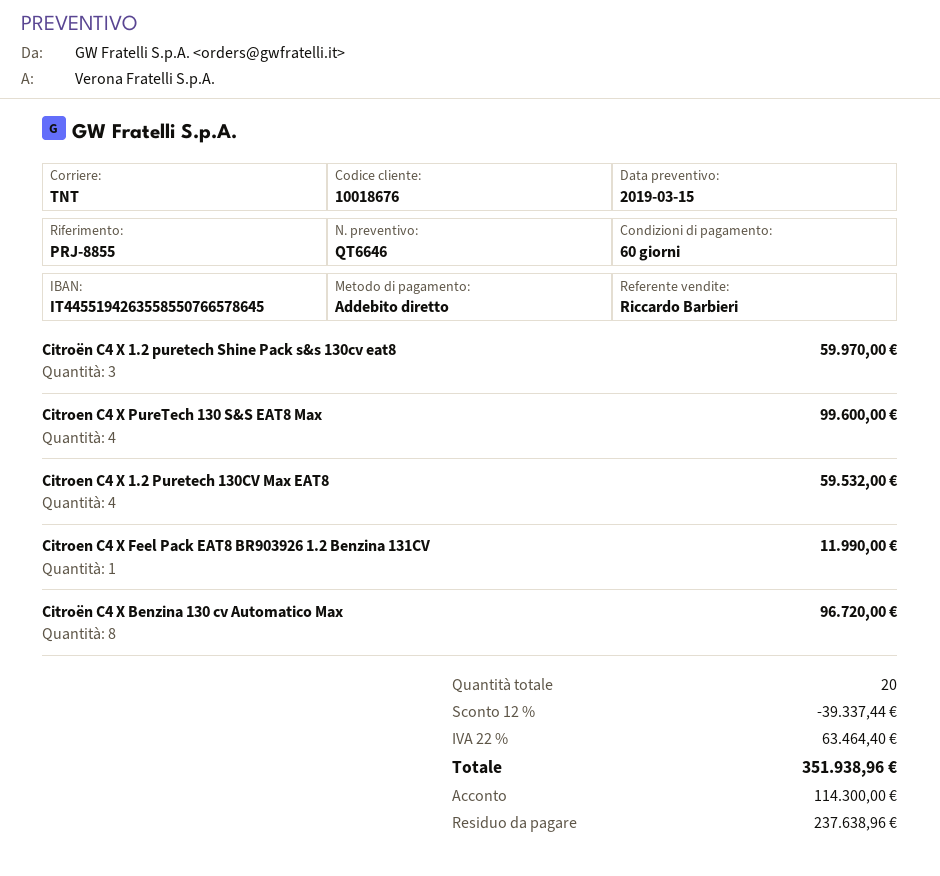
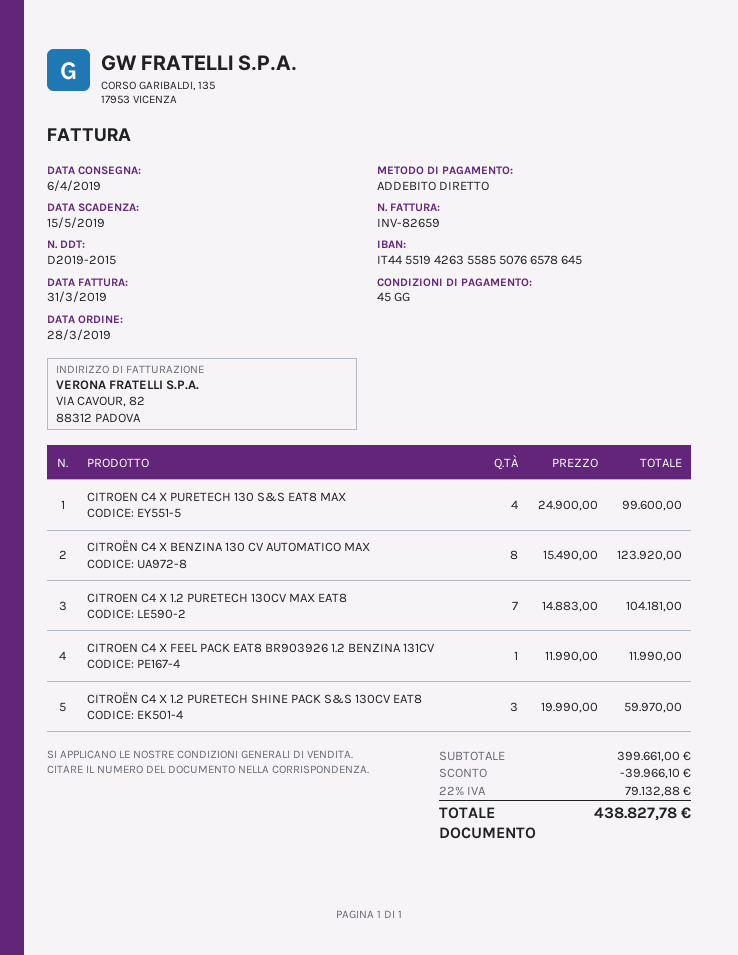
payment terms: 60 days -> 45 days
Citroen C4 X 1.2 Puretech 130CV Max EAT8: 4 for 59532.00 -> 7 for 104181.00
Citroën C4 X Benzina 130 cv Automatico Max: 8 for 96720.00 -> 8 for 123920.00
discount: 39337.44 -> 39966.10
tax: 22% = 63464.40 -> 22% = 79132.88
total: 351938.96 -> 438827.78

